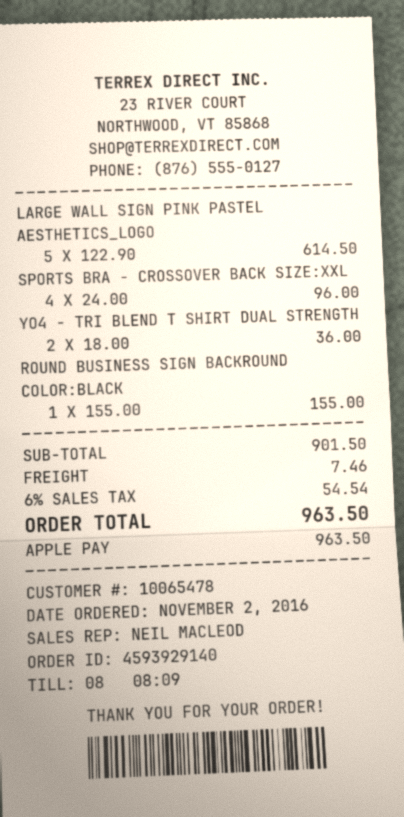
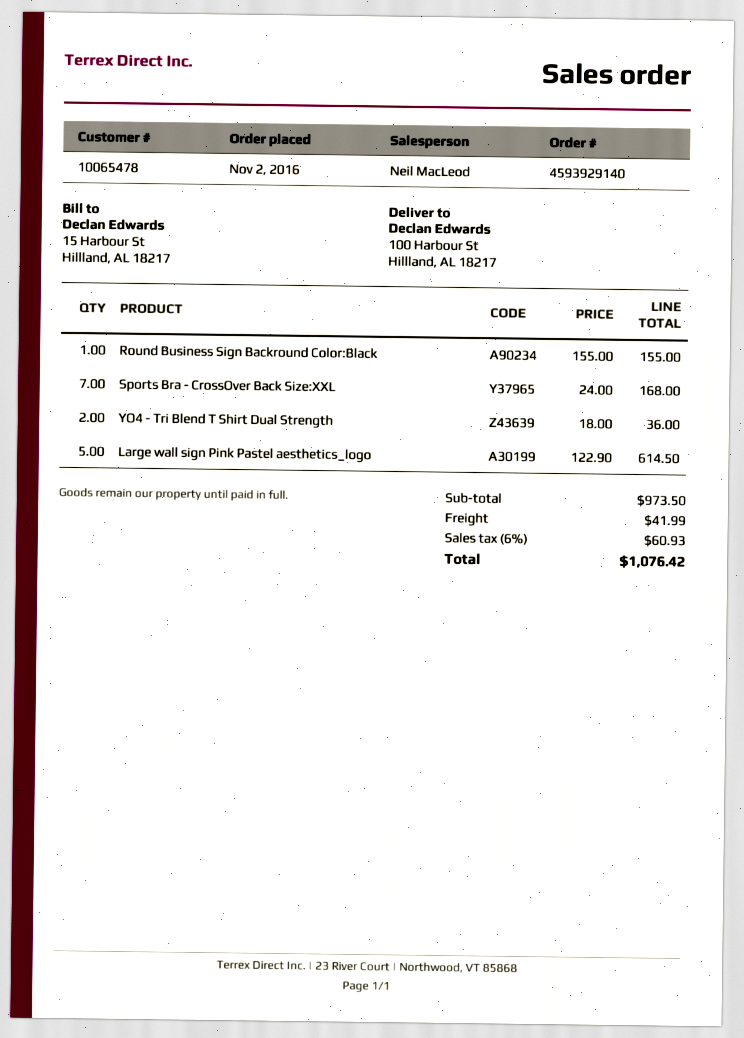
SPORTS BRA - CROSSOVER BACK SIZE:XXL: 4 x 24.00 = 96.00 -> 7 x 24.00 = 168.00
subtotal: 901.50 -> 973.50
shipping: 7.46 -> 41.99
tax: 6% = 54.54 -> 6% = 60.93
total: 963.50 -> 1076.42

